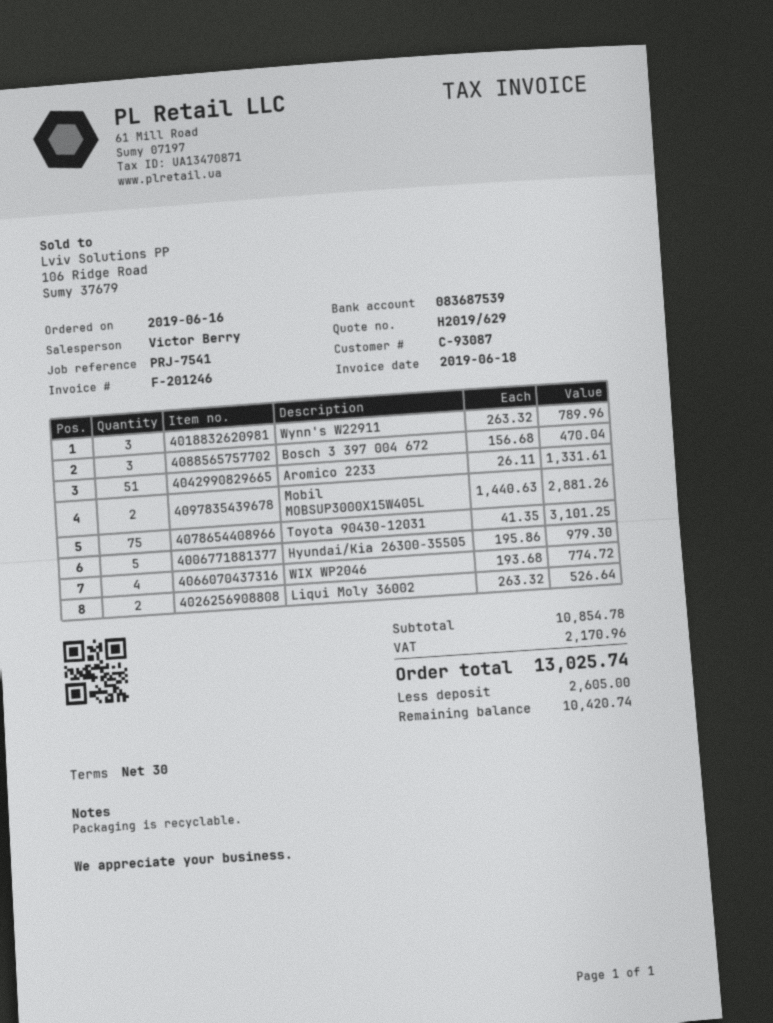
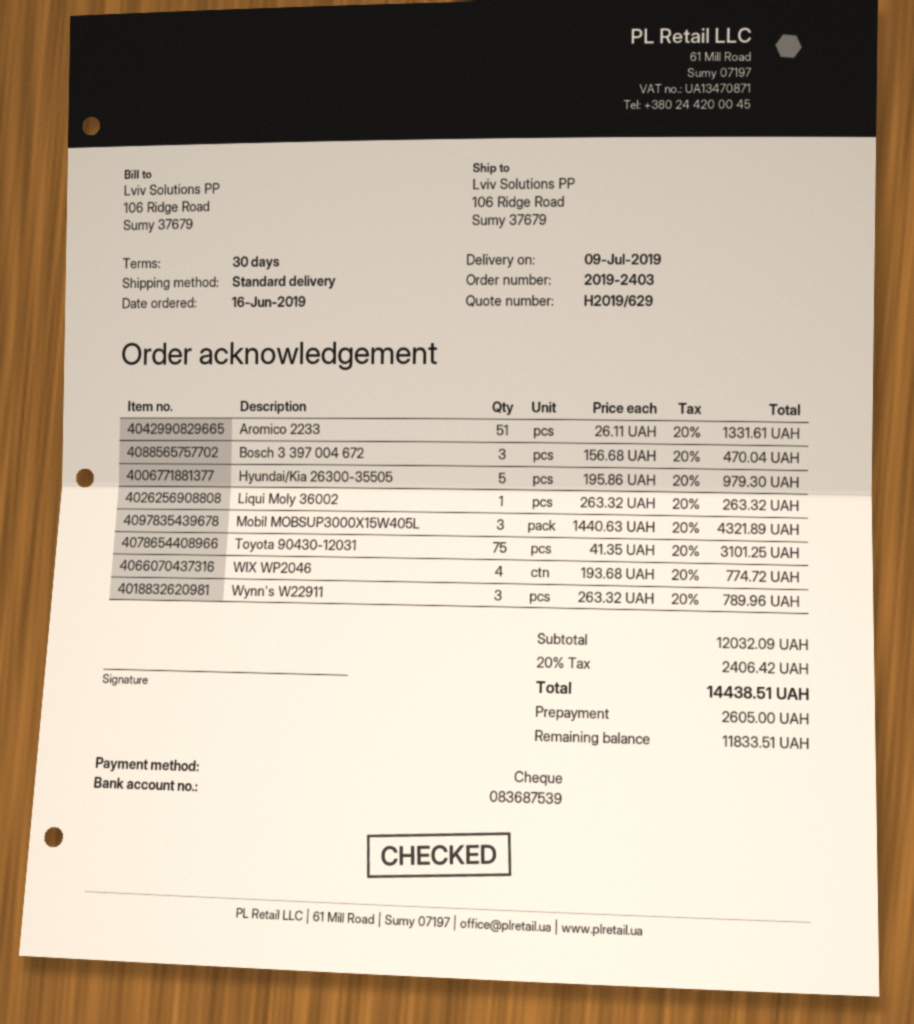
Mobil MOBSUP3000X15W405L: 2 x 1440.63 = 2881.26 -> 3 x 1440.63 = 4321.89
Liqui Moly 36002: 2 x 263.32 = 526.64 -> 1 x 263.32 = 263.32
subtotal: 10854.78 -> 12032.09
tax: 2170.96 -> 2406.42
total: 13025.74 -> 14438.51
balance: 10420.74 -> 11833.51

